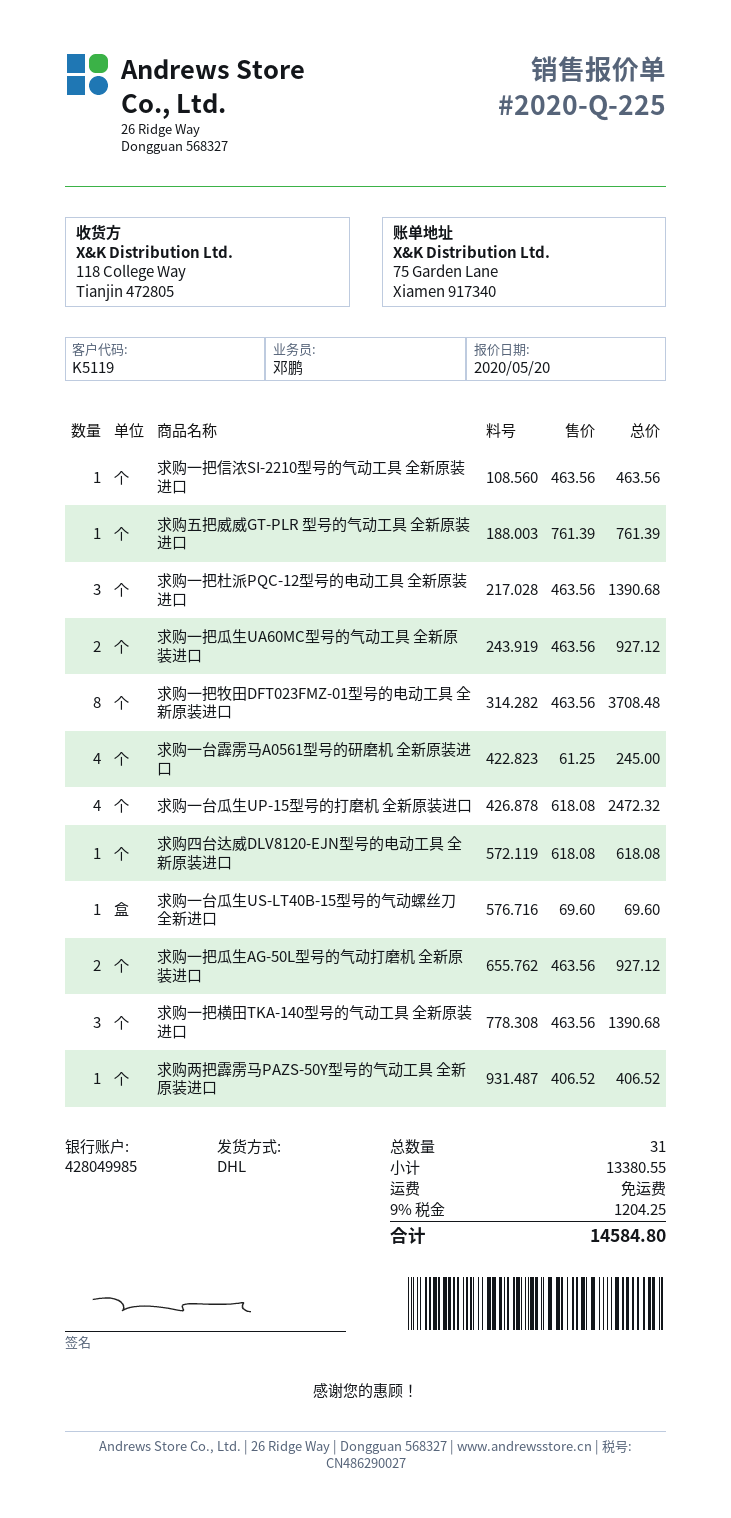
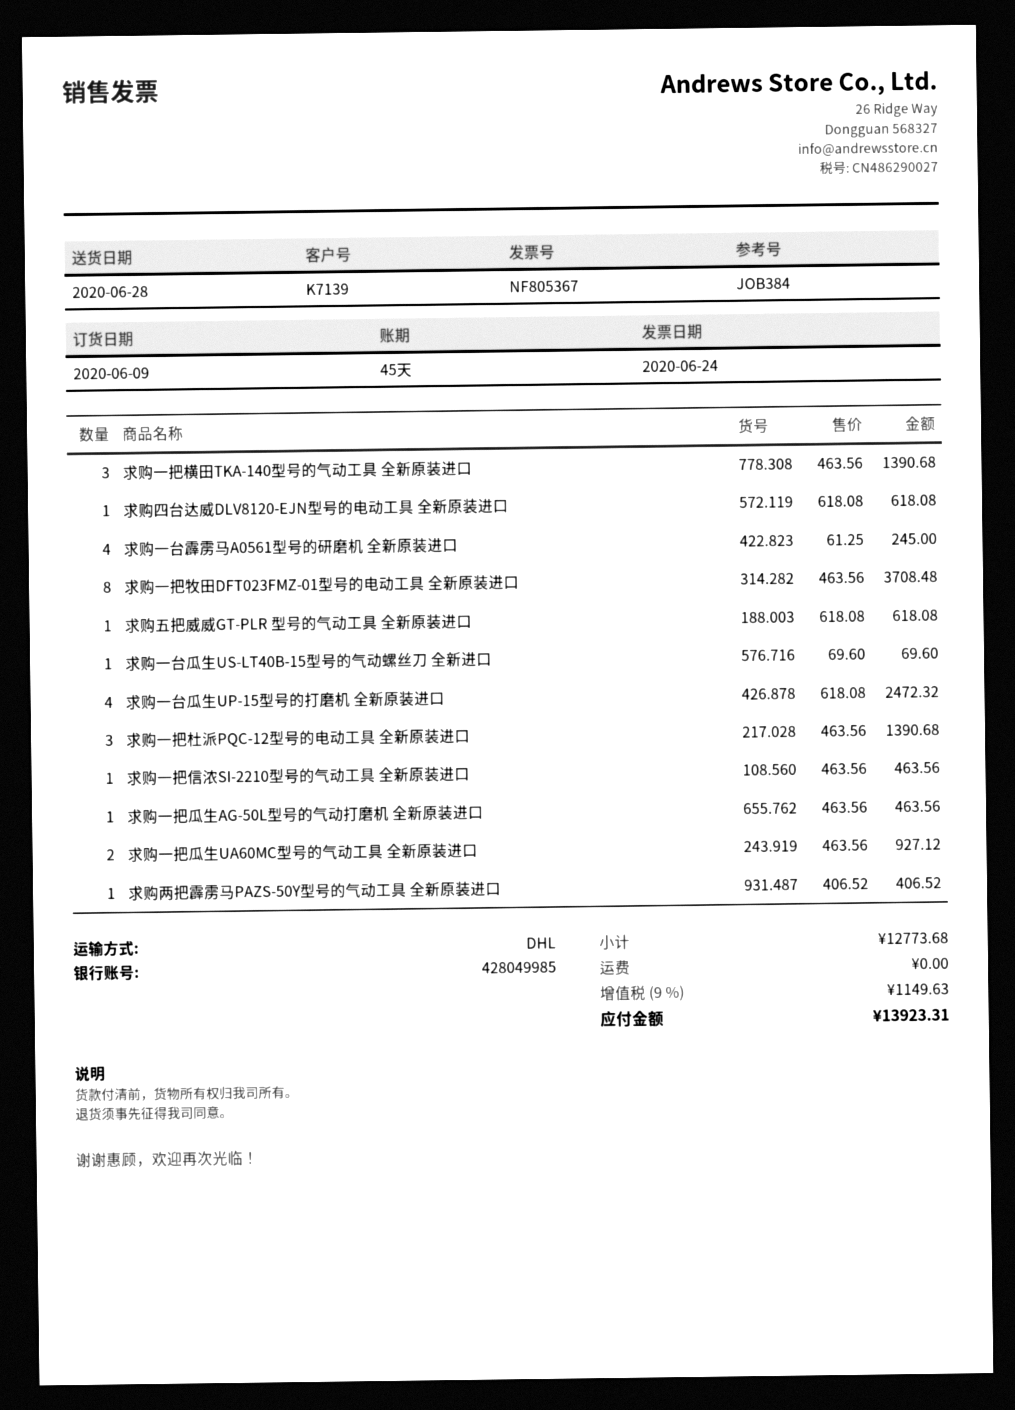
customer number: K5119 -> K7139
求购五把威威GT-PLR 型号的气动工具 全新原装进口: 1 x 761.39 = 761.39 -> 1 x 618.08 = 618.08
求购一把瓜生AG-50L型号的气动打磨机 全新原装进口: 2 x 463.56 = 927.12 -> 1 x 463.56 = 463.56
subtotal: 13380.55 -> 12773.68
tax: 9% = 1204.25 -> 9% = 1149.63
total: 14584.80 -> 13923.31

